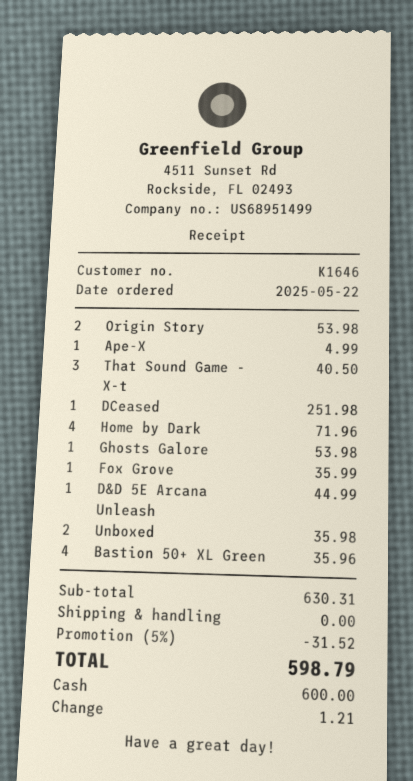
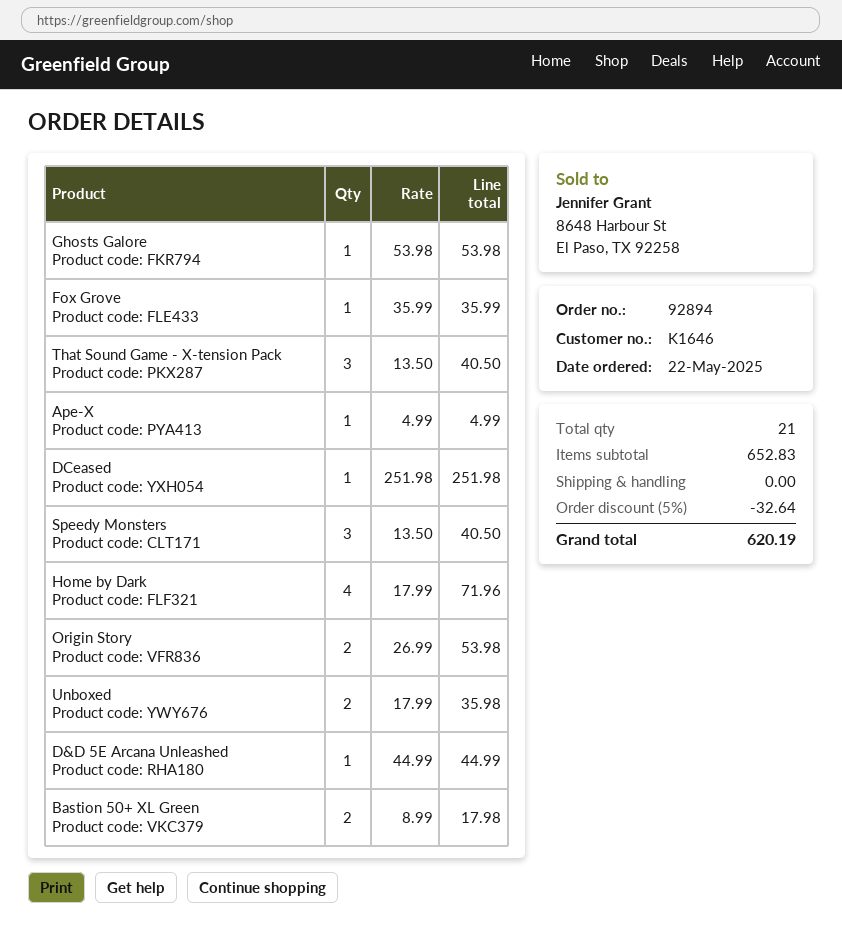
Bastion 50+ XL Green: 4 for 35.96 -> 2 for 17.98
Speedy Monsters: none -> 3 for 40.50
subtotal: 630.31 -> 652.83
discount: 5% = 31.52 -> 5% = 32.64
total: 598.79 -> 620.19

